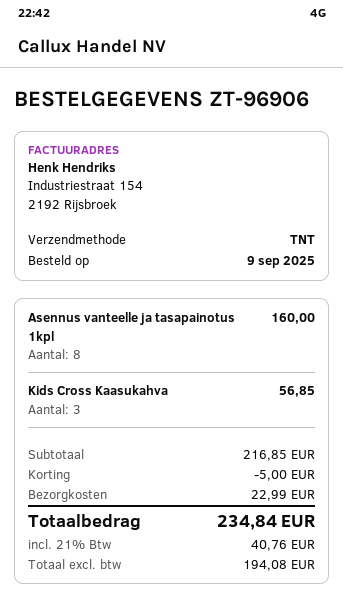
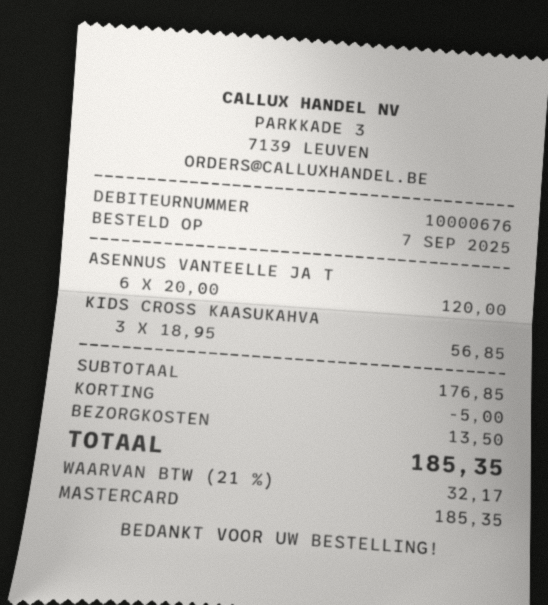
order date: 2025-09-09 -> 2025-09-07
Asennus vanteelle ja tasapainotus 1kpl: 8 for 160.00 -> 6 for 120.00
subtotal: 216.85 -> 176.85
shipping: 22.99 -> 13.50
tax: 21% = 40.76 -> 21% = 32.17
total: 234.84 -> 185.35

